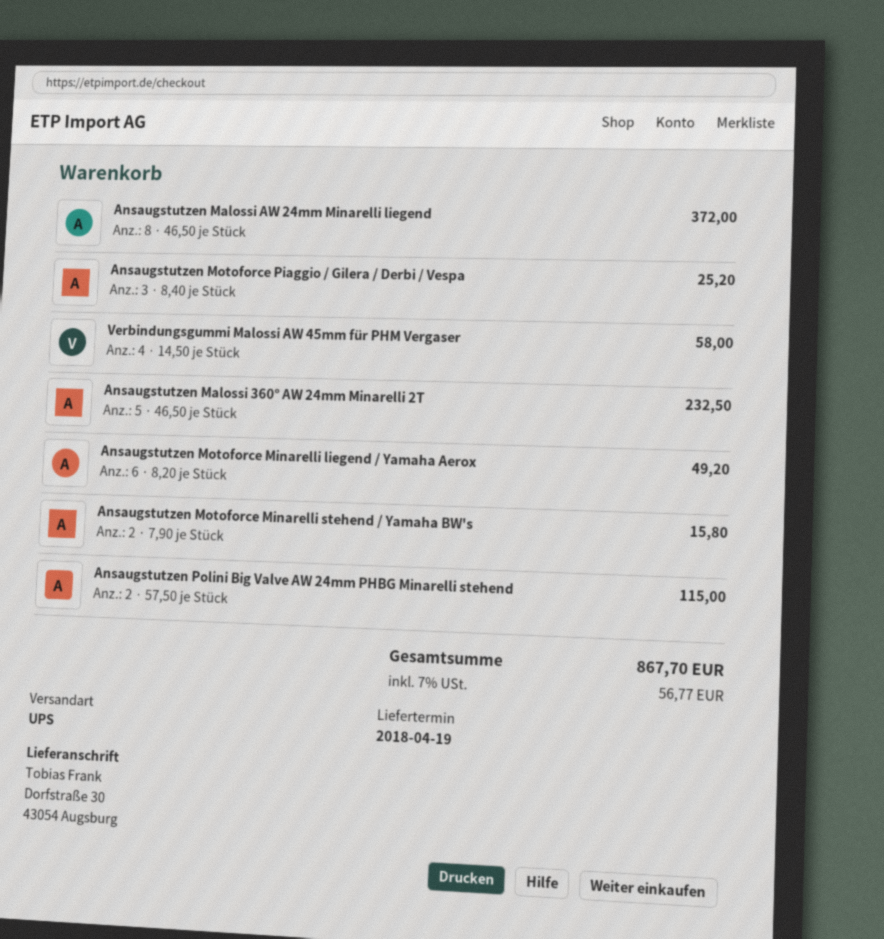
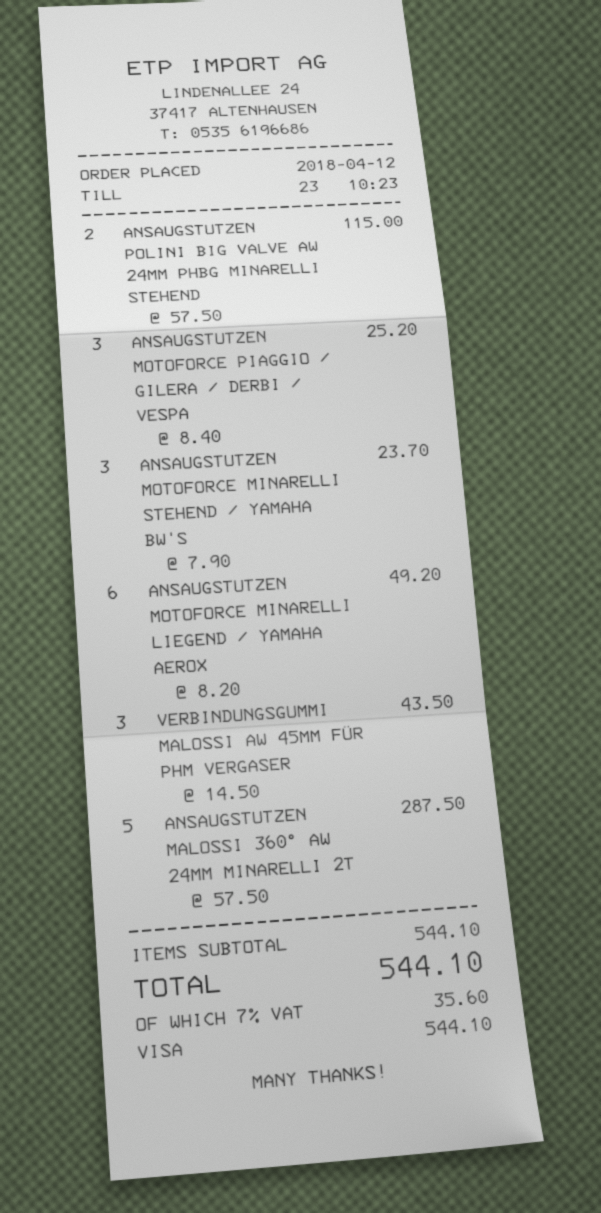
Ansaugstutzen Malossi AW 24mm Minarelli liegend: 8 x 46.50 = 372.00 -> none
Verbindungsgummi Malossi AW 45mm für PHM Vergaser: 4 x 14.50 = 58.00 -> 3 x 14.50 = 43.50
Ansaugstutzen Malossi 360° AW 24mm Minarelli 2T: 5 x 46.50 = 232.50 -> 5 x 57.50 = 287.50
Ansaugstutzen Motoforce Minarelli stehend / Yamaha BW's: 2 x 7.90 = 15.80 -> 3 x 7.90 = 23.70
tax: 7% = 56.77 -> 7% = 35.60
total: 867.70 -> 544.10

